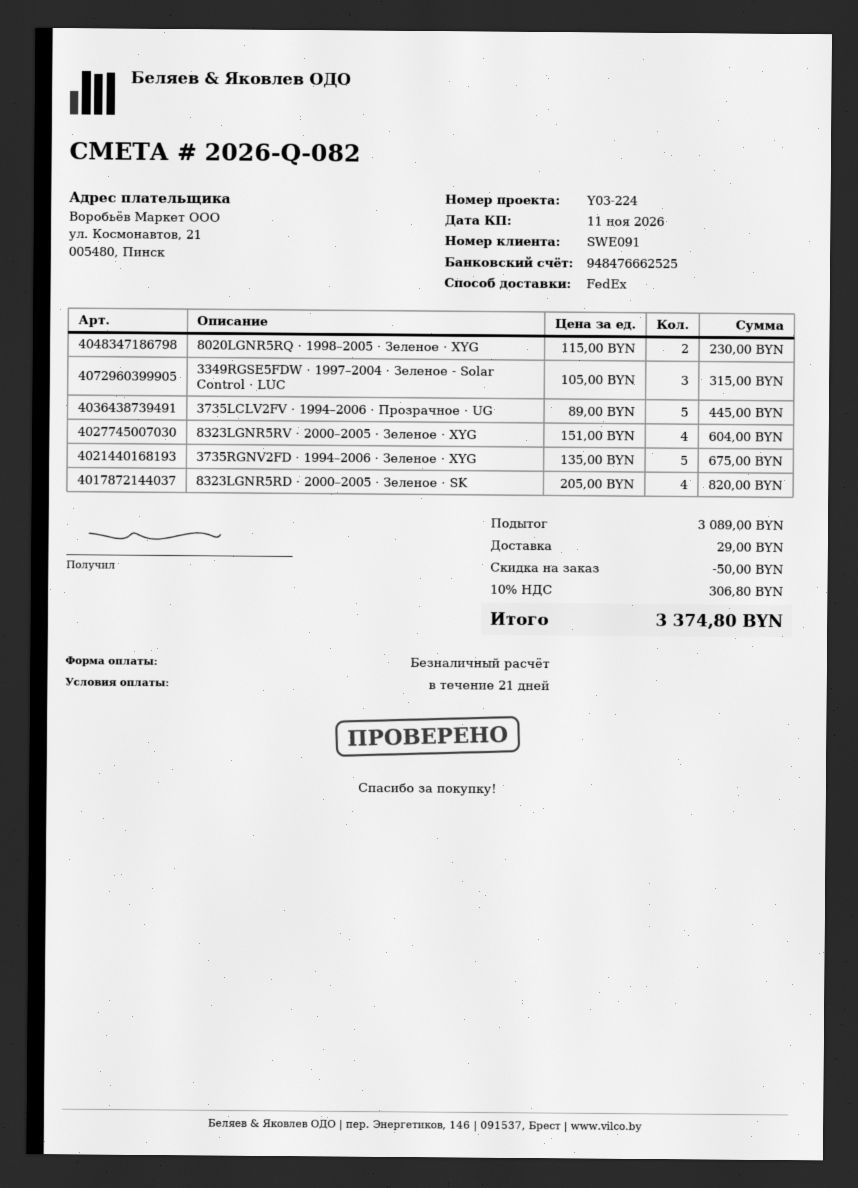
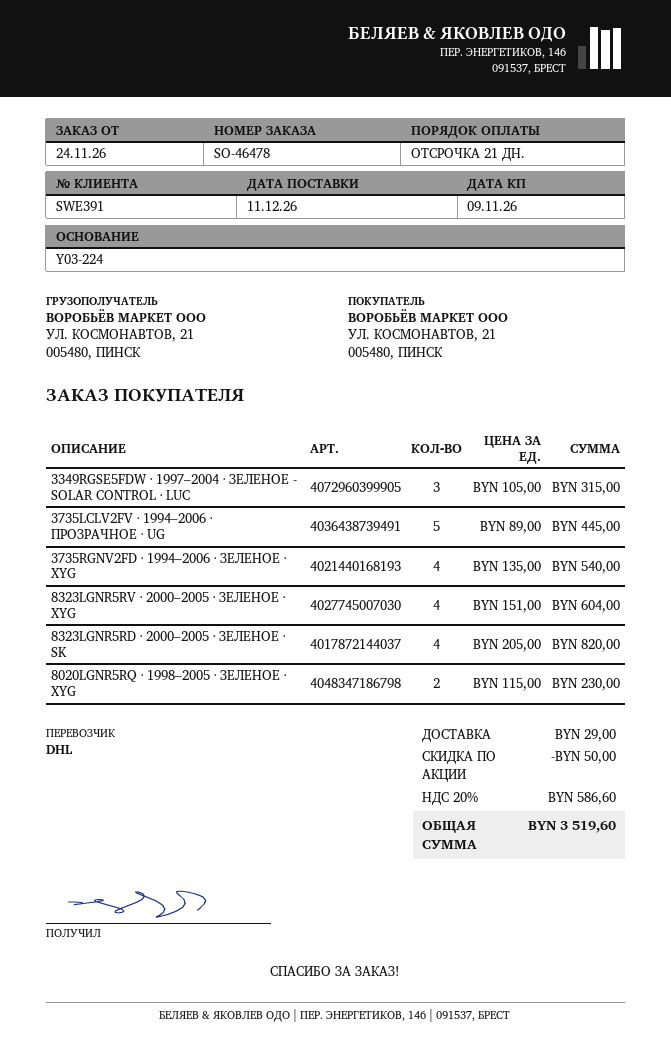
quote date: 2026-11-11 -> 2026-11-09
customer number: SWE091 -> SWE391
shipping method: FedEx -> DHL
3735RGNV2FD · 1994–2006 · Зеленое · XYG: 5 x 135.00 = 675.00 -> 4 x 135.00 = 540.00
tax: 10% = 306.80 -> 20% = 586.60
total: 3374.80 -> 3519.60

